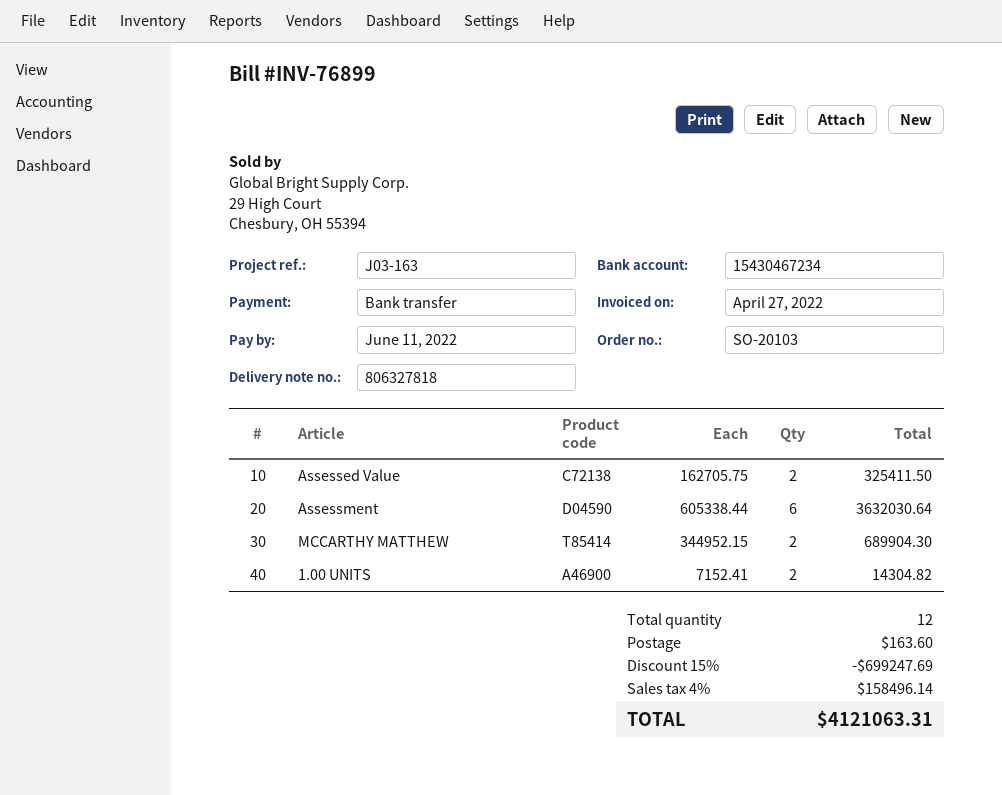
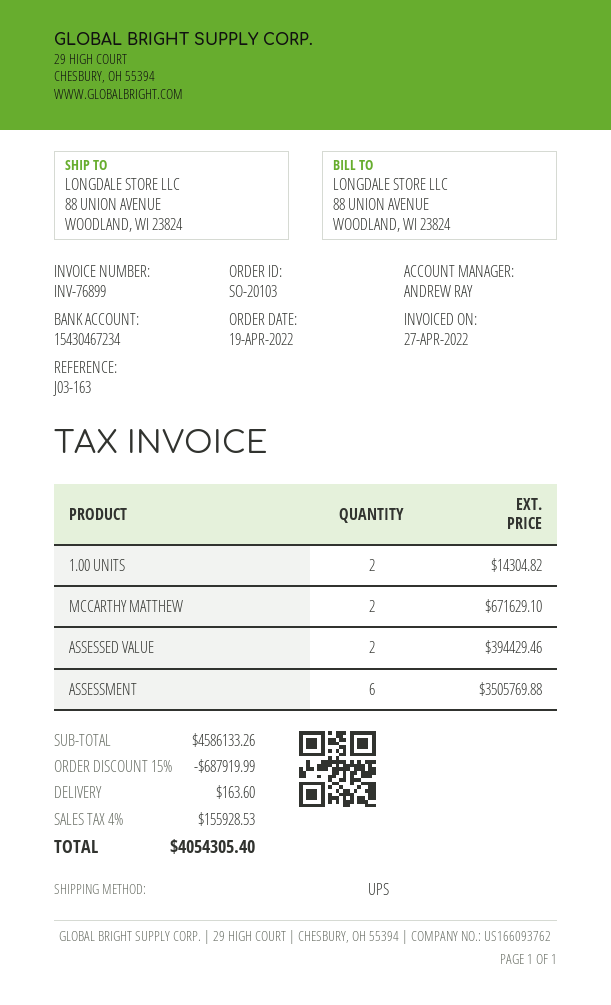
Assessed Value: 2 for 325411.50 -> 2 for 394429.46
Assessment: 6 for 3632030.64 -> 6 for 3505769.88
MCCARTHY MATTHEW: 2 for 689904.30 -> 2 for 671629.10
discount: 15% = 699247.69 -> 15% = 687919.99
tax: 4% = 158496.14 -> 4% = 155928.53
total: 4121063.31 -> 4054305.40

